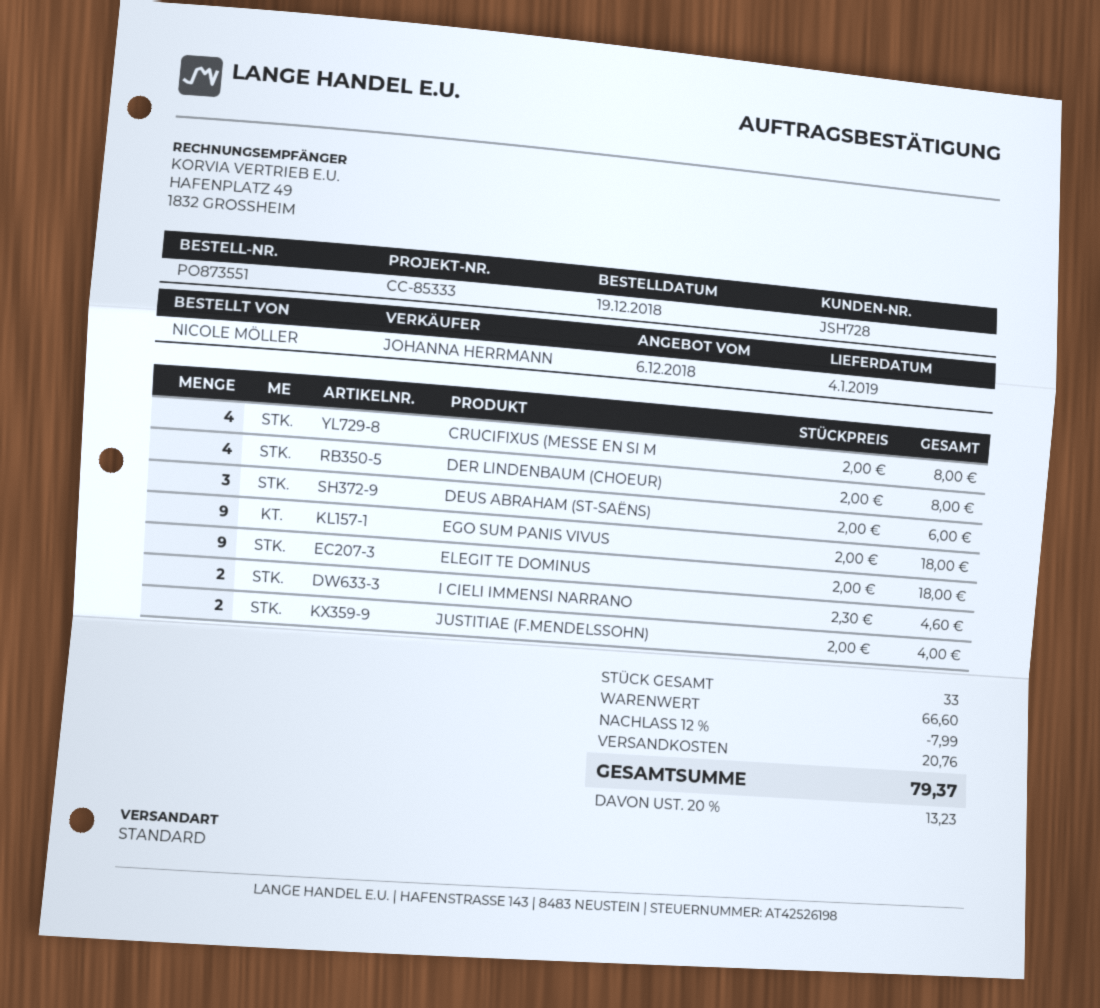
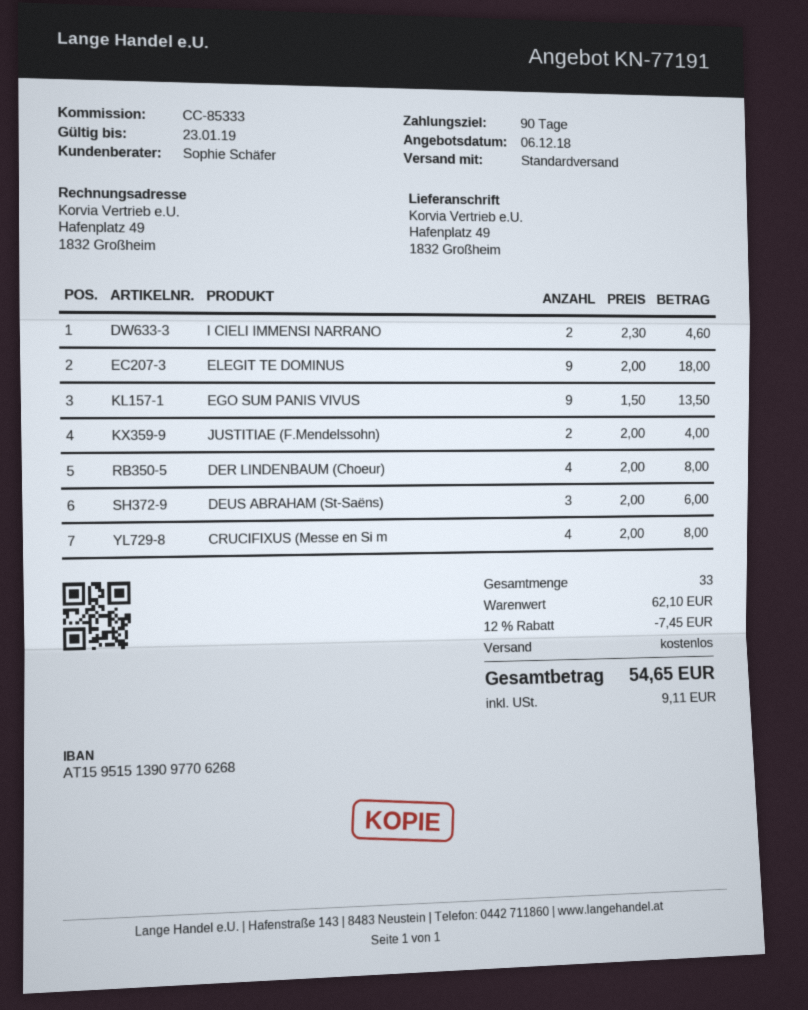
sales rep: JOHANNA HERRMANN -> Sophie Schäfer
EGO SUM PANIS VIVUS: 9 x 2.00 = 18.00 -> 9 x 1.50 = 13.50
subtotal: 66.60 -> 62.10
discount: 12% = 7.99 -> 12% = 7.45
shipping: 20.76 -> 0.00
tax: 13.23 -> 9.11
total: 79.37 -> 54.65

